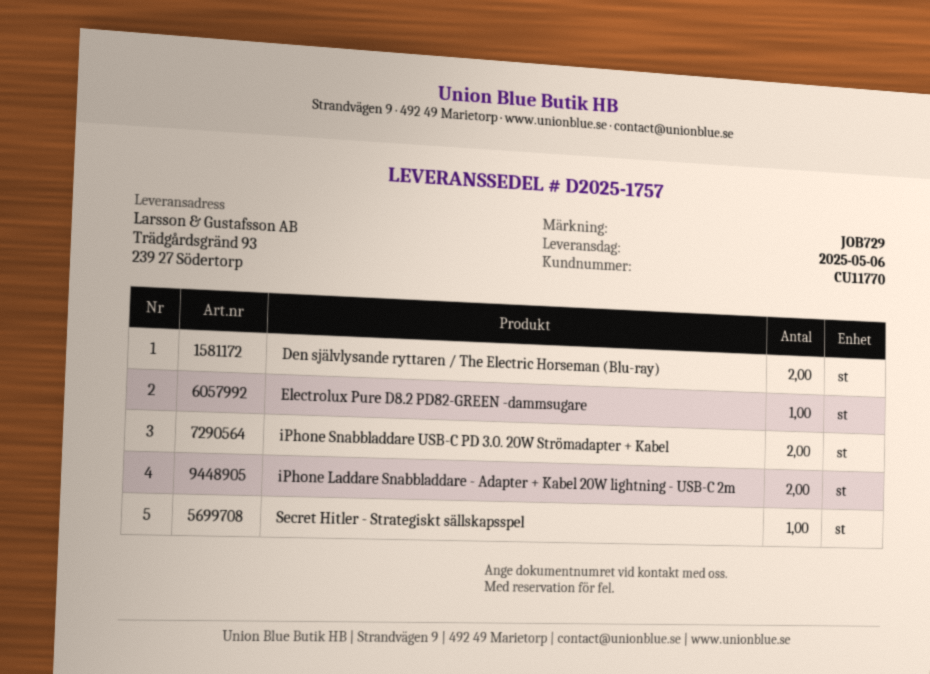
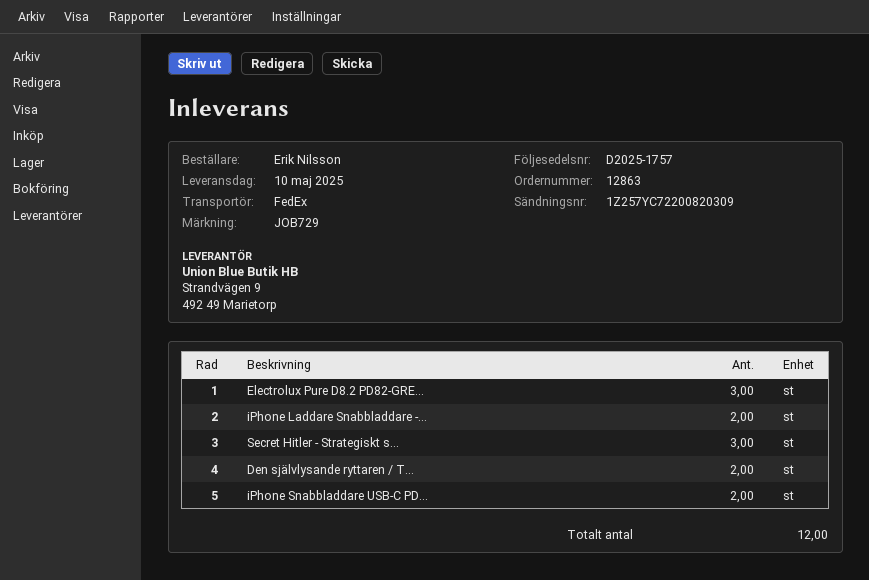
delivery date: 2025-05-06 -> 2025-05-10
Electrolux Pure D8.2 PD82-GREEN -dammsugare: 1 -> 3
Secret Hitler - Strategiskt sällskapsspel: 1 -> 3

